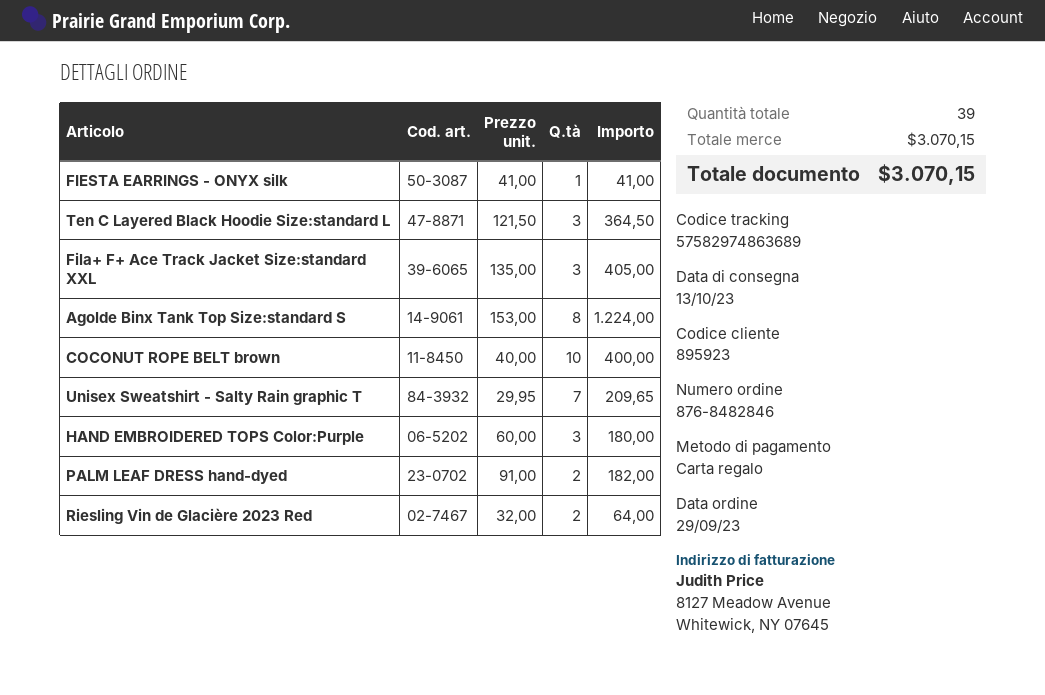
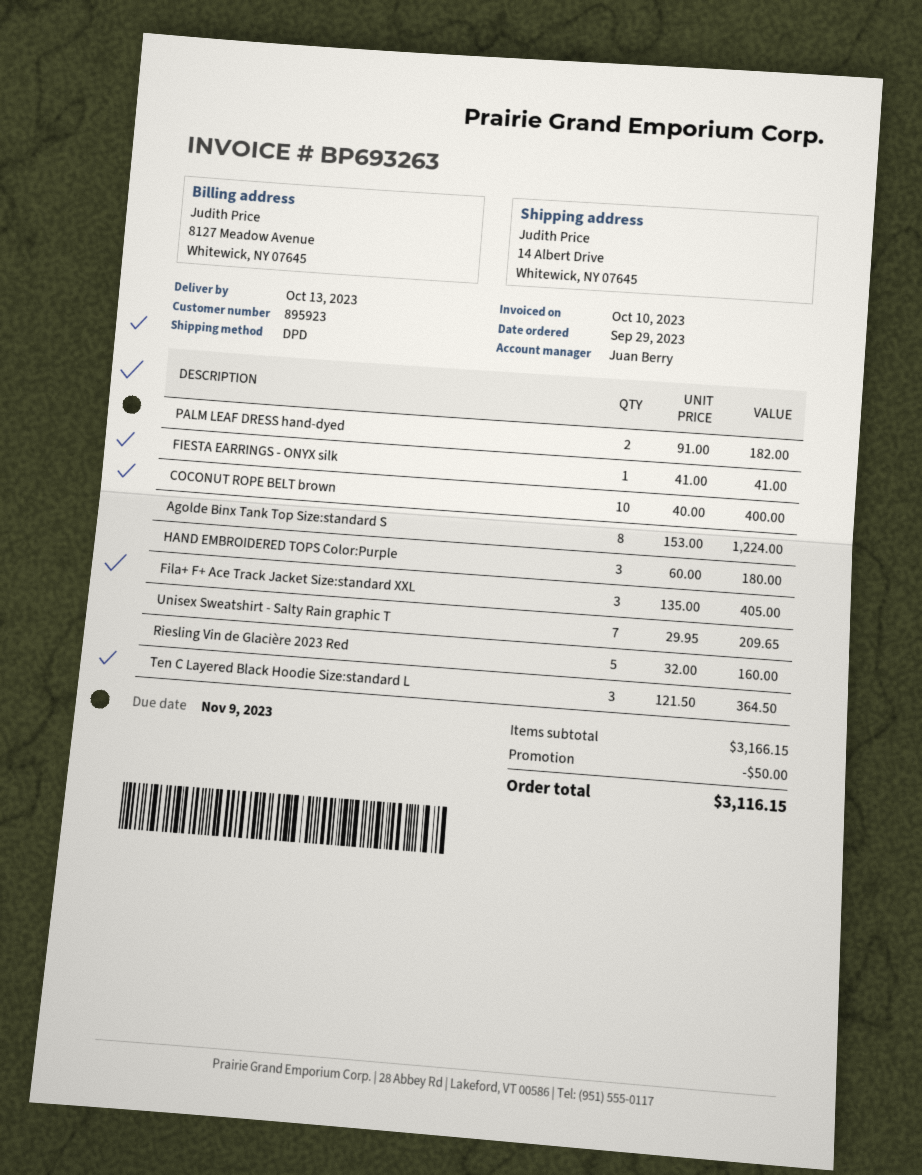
Riesling Vin de Glacière 2023 Red: 2 x 32.00 = 64.00 -> 5 x 32.00 = 160.00
subtotal: 3070.15 -> 3166.15
discount: none -> 50.00
total: 3070.15 -> 3116.15

